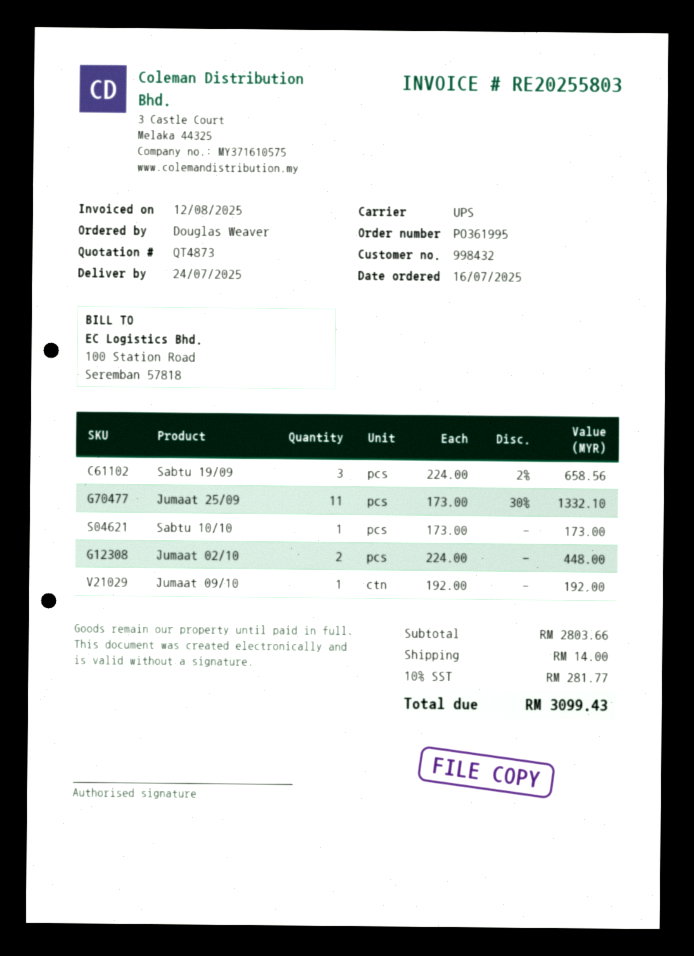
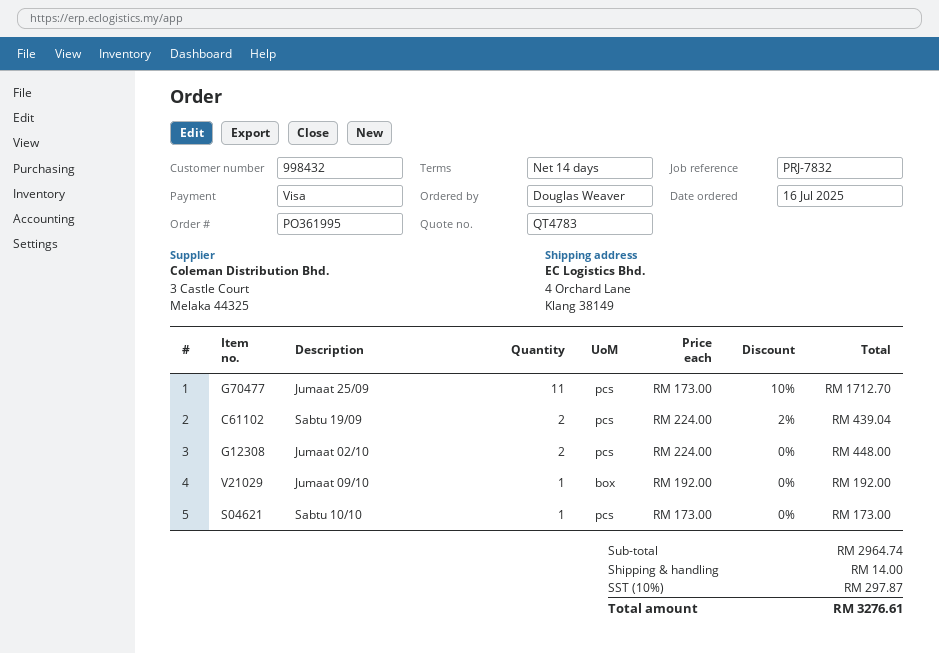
quote number: QT4873 -> QT4783
Sabtu 19/09: 3 x 224.00 - 2% = 658.56 -> 2 x 224.00 - 2% = 439.04
Jumaat 25/09: 11 x 173.00 - 30% = 1332.10 -> 11 x 173.00 - 10% = 1712.70
subtotal: 2803.66 -> 2964.74
tax: 10% = 281.77 -> 10% = 297.87
total: 3099.43 -> 3276.61

